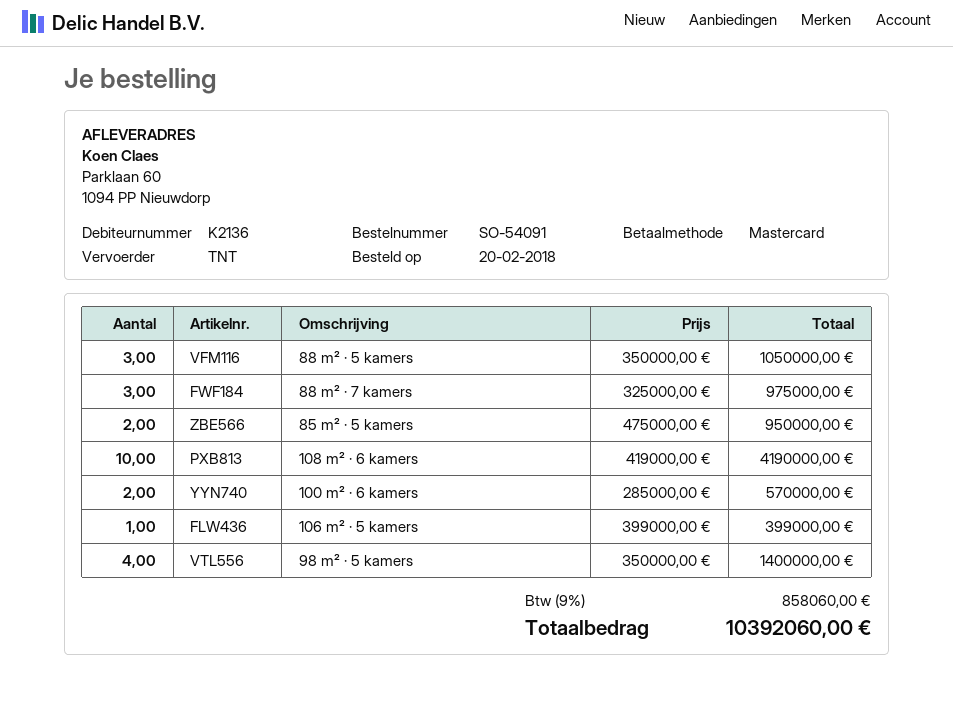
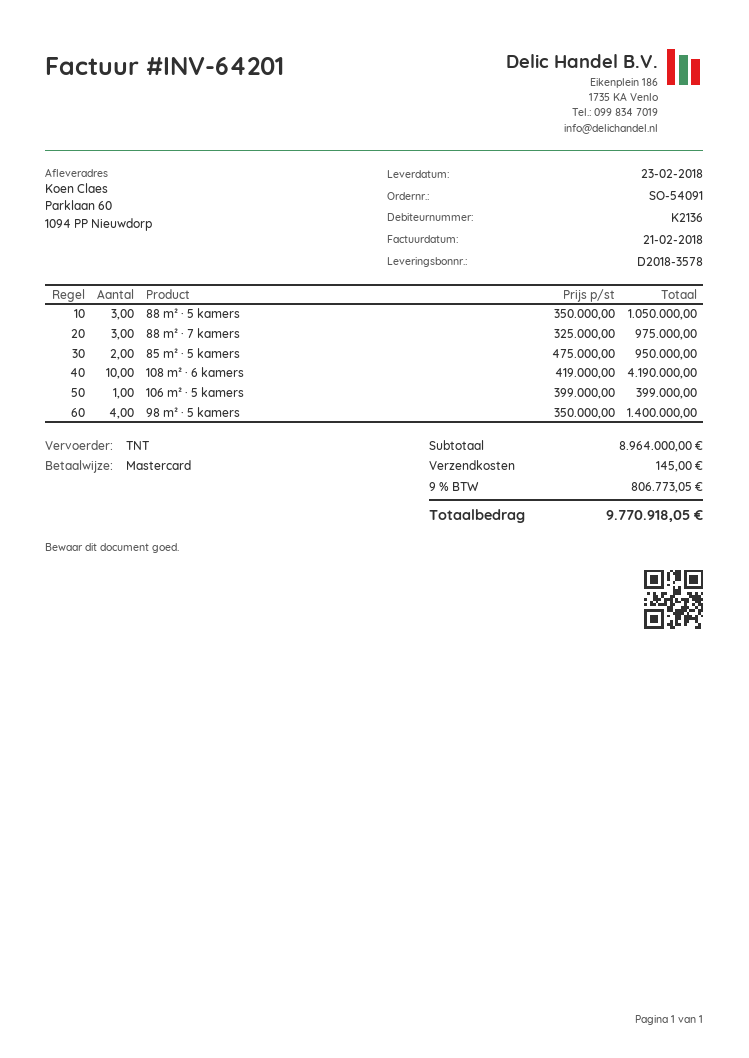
100 m² · 6 kamers: 2 x 285000.00 = 570000.00 -> none
shipping: none -> 145.00
tax: 9% = 858060.00 -> 9% = 806773.05
total: 10392060.00 -> 9770918.05

